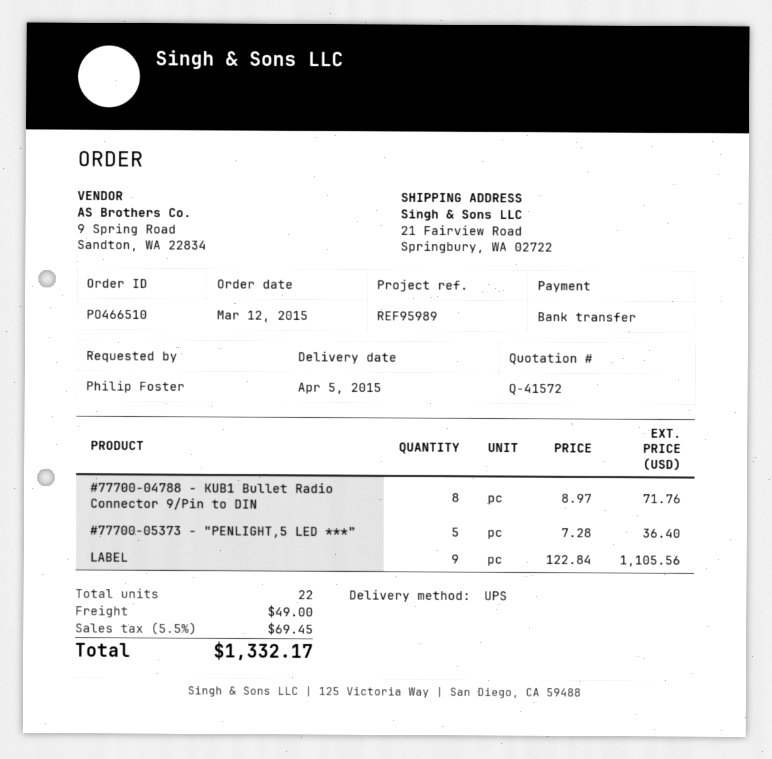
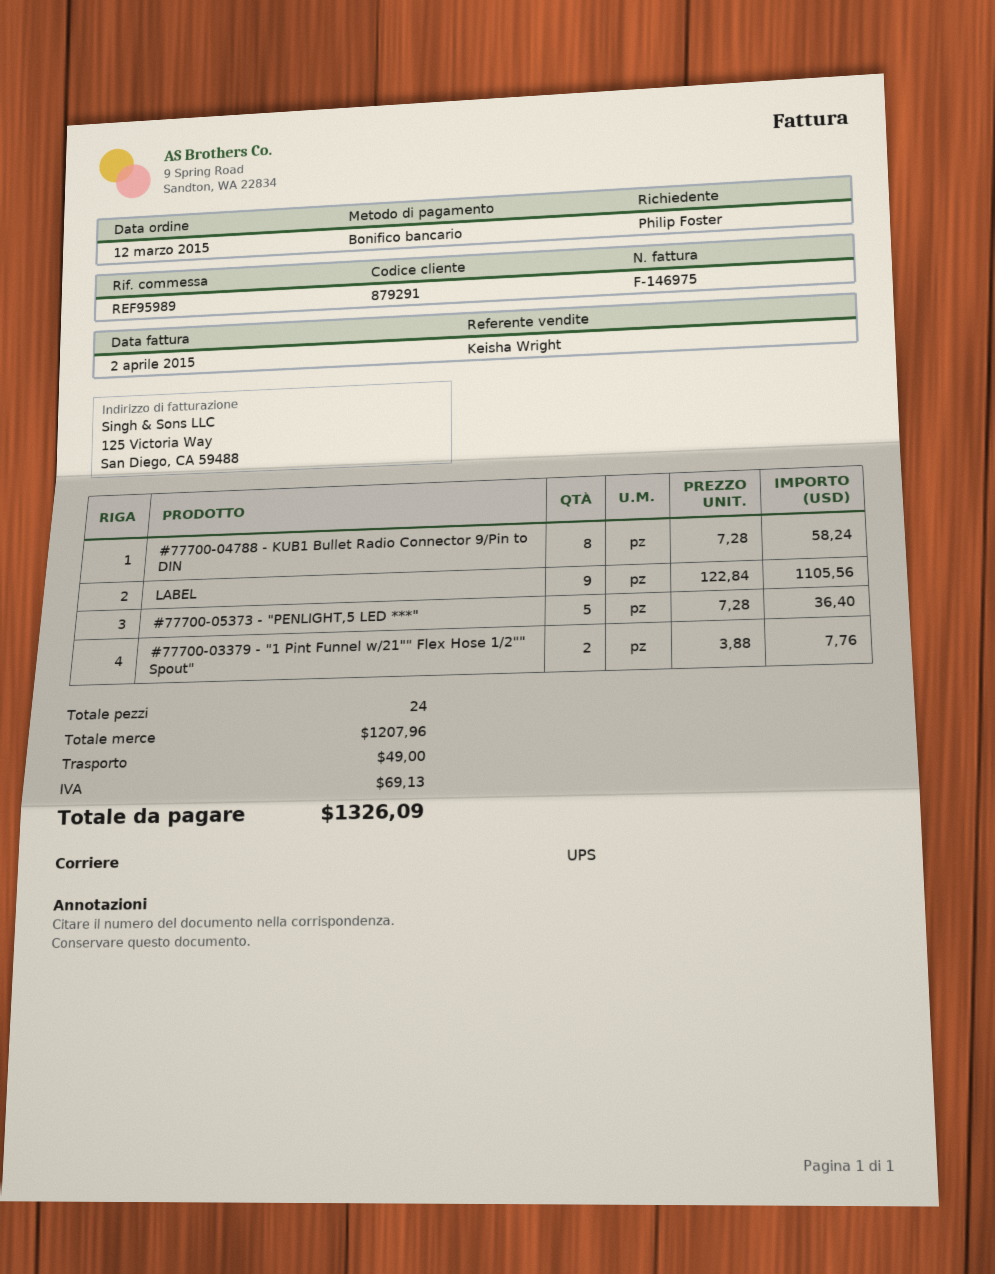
#77700-04788 - KUB1 Bullet Radio Connector 9/Pin to DIN: 8 x 8.97 = 71.76 -> 8 x 7.28 = 58.24
#77700-03379 - "1 Pint Funnel w/21"" Flex Hose 1/2"" Spout": none -> 2 x 3.88 = 7.76
total quantity: 22 -> 24
tax: 69.45 -> 69.13
total: 1332.17 -> 1326.09

